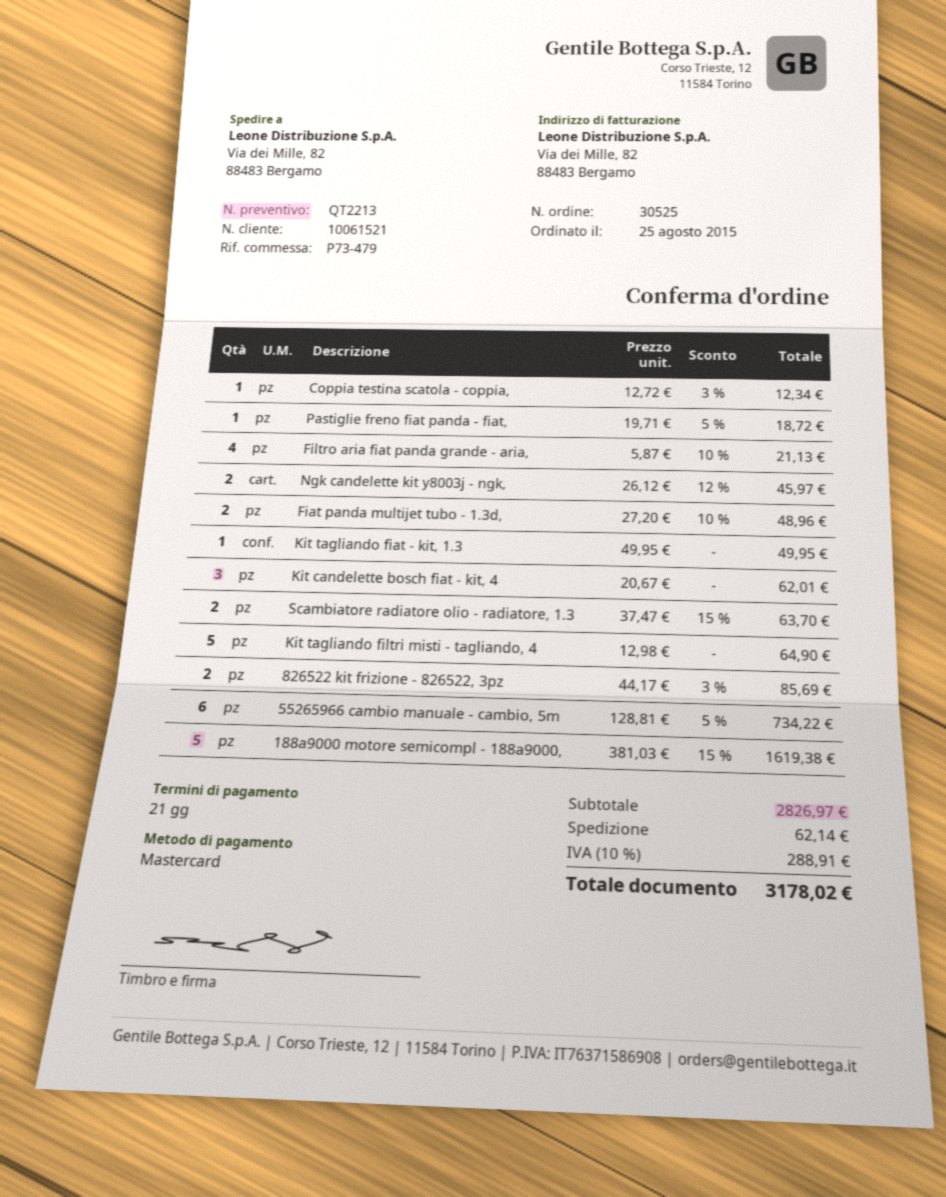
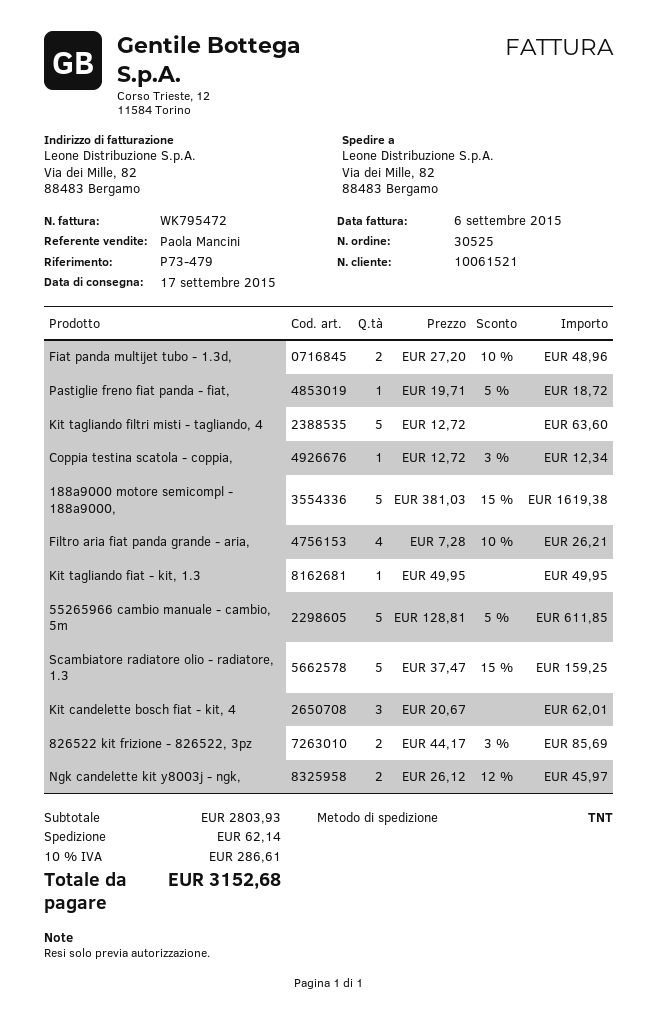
Filtro aria fiat panda grande - aria,: 4 x 5.87 - 10% = 21.13 -> 4 x 7.28 - 10% = 26.21
Scambiatore radiatore olio - radiatore, 1.3: 2 x 37.47 - 15% = 63.70 -> 5 x 37.47 - 15% = 159.25
Kit tagliando filtri misti - tagliando, 4: 5 x 12.98 = 64.90 -> 5 x 12.72 = 63.60
55265966 cambio manuale - cambio, 5m: 6 x 128.81 - 5% = 734.22 -> 5 x 128.81 - 5% = 611.85
subtotal: 2826.97 -> 2803.93
tax: 10% = 288.91 -> 10% = 286.61
total: 3178.02 -> 3152.68

